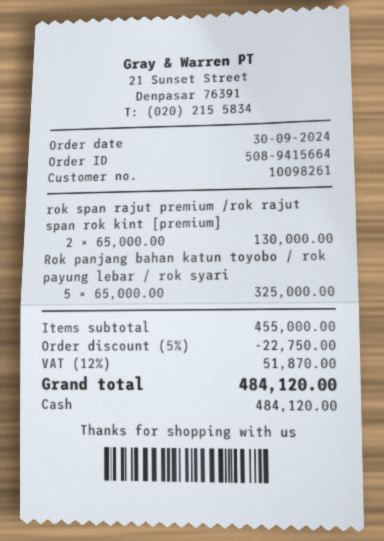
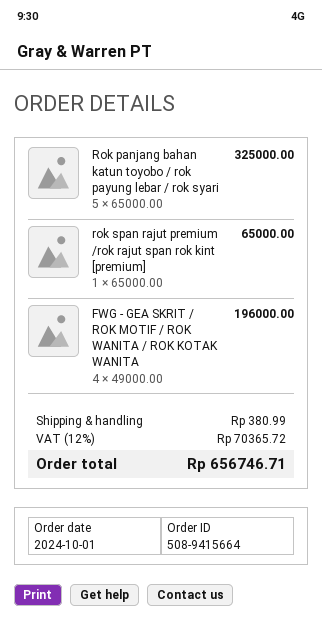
order date: 2024-09-30 -> 2024-10-01
rok span rajut premium /rok rajut span rok kint [premium]: 2 x 65000.00 = 130000.00 -> 1 x 65000.00 = 65000.00
FWG - GEA SKRIT / ROK MOTIF / ROK WANITA / ROK KOTAK WANITA: none -> 4 x 49000.00 = 196000.00
discount: 5% = 22750.00 -> none
shipping: none -> 380.99
tax: 12% = 51870.00 -> 12% = 70365.72
total: 484120.00 -> 656746.71

